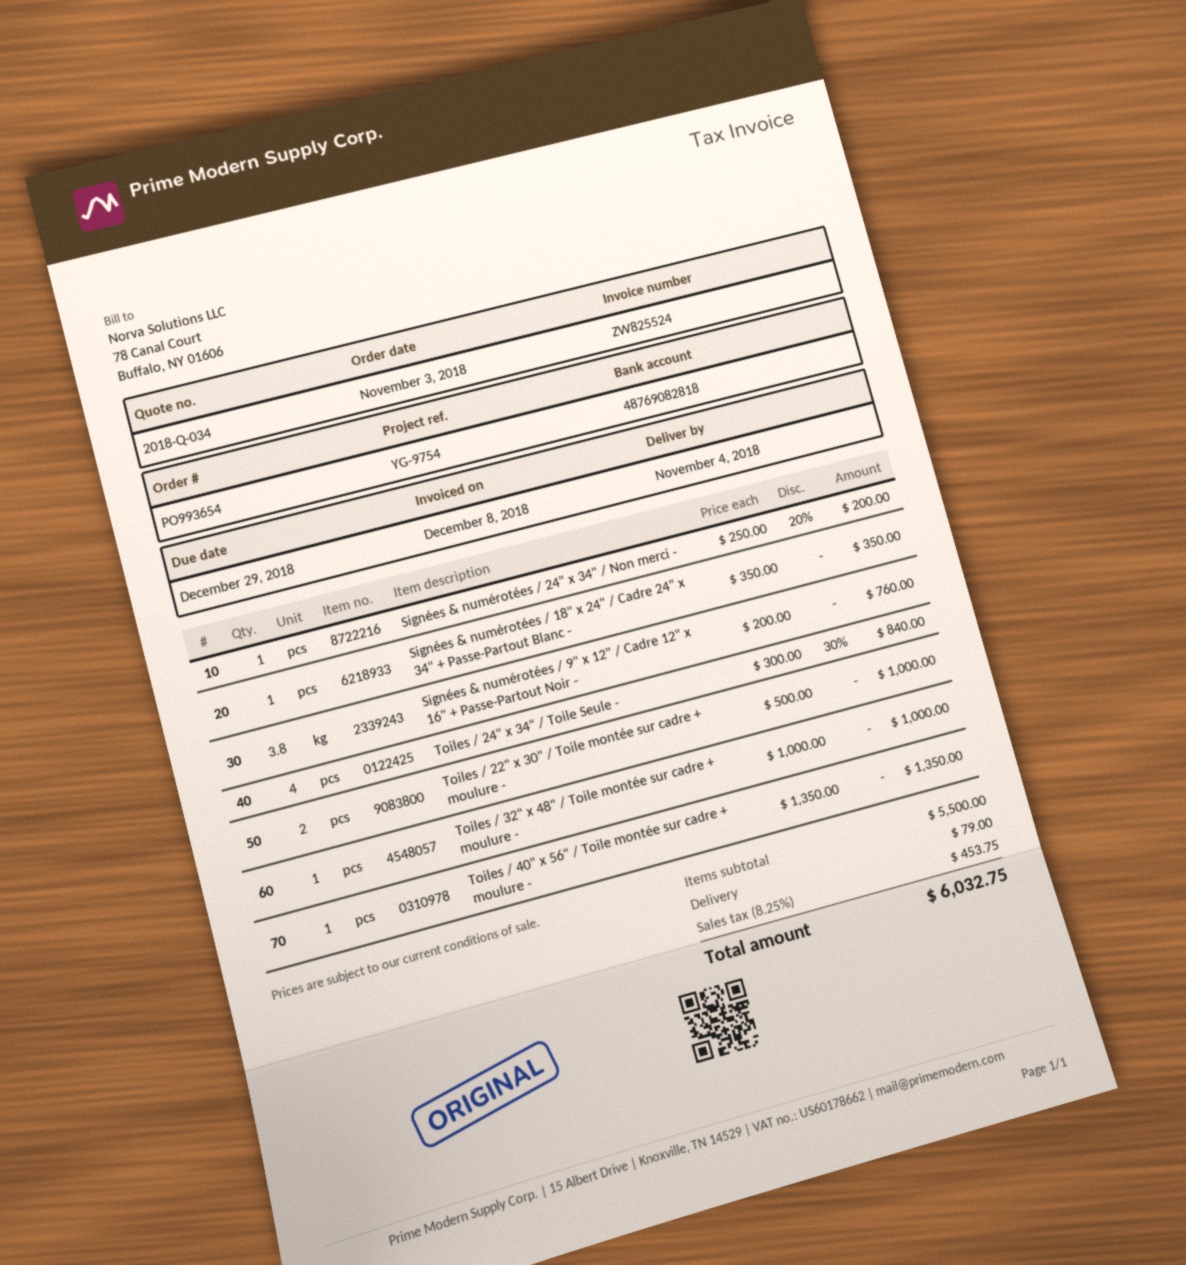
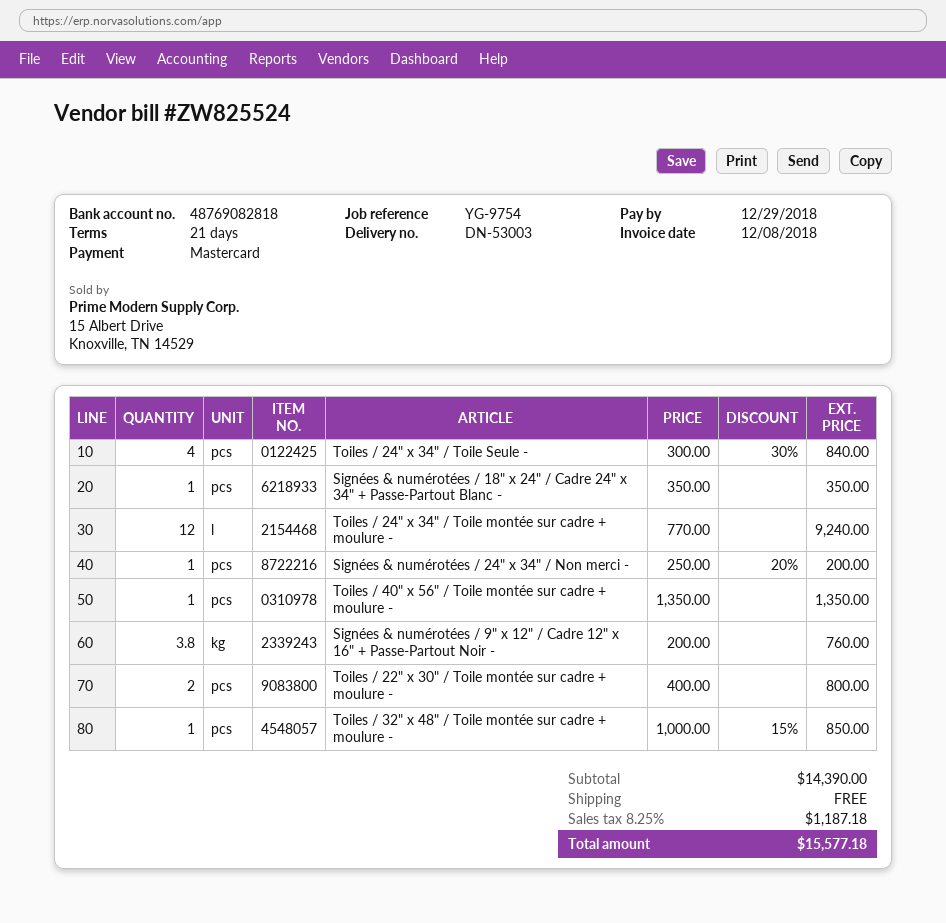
Toiles / 22" x 30" / Toile montée sur cadre + moulure -: 2 x 500.00 = 1000.00 -> 2 x 400.00 = 800.00
Toiles / 32" x 48" / Toile montée sur cadre + moulure -: 1 x 1000.00 = 1000.00 -> 1 x 1000.00 - 15% = 850.00
Toiles / 24" x 34" / Toile montée sur cadre + moulure -: none -> 12 x 770.00 = 9240.00
subtotal: 5500.00 -> 14390.00
shipping: 79.00 -> 0.00
tax: 8.25% = 453.75 -> 8.25% = 1187.18
total: 6032.75 -> 15577.18

